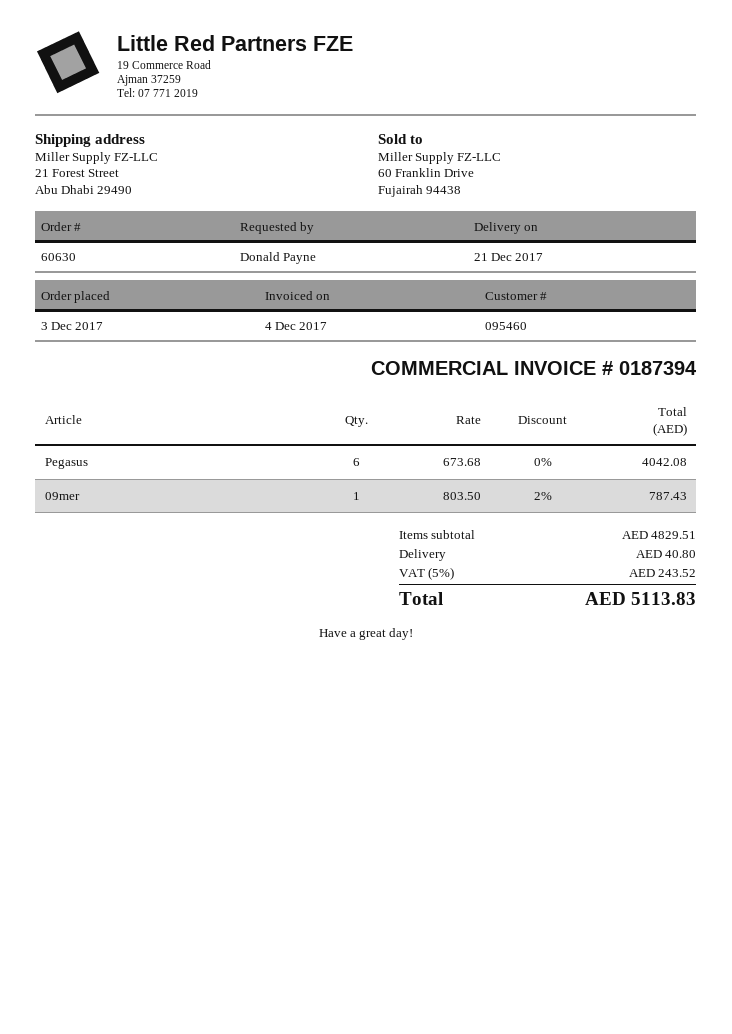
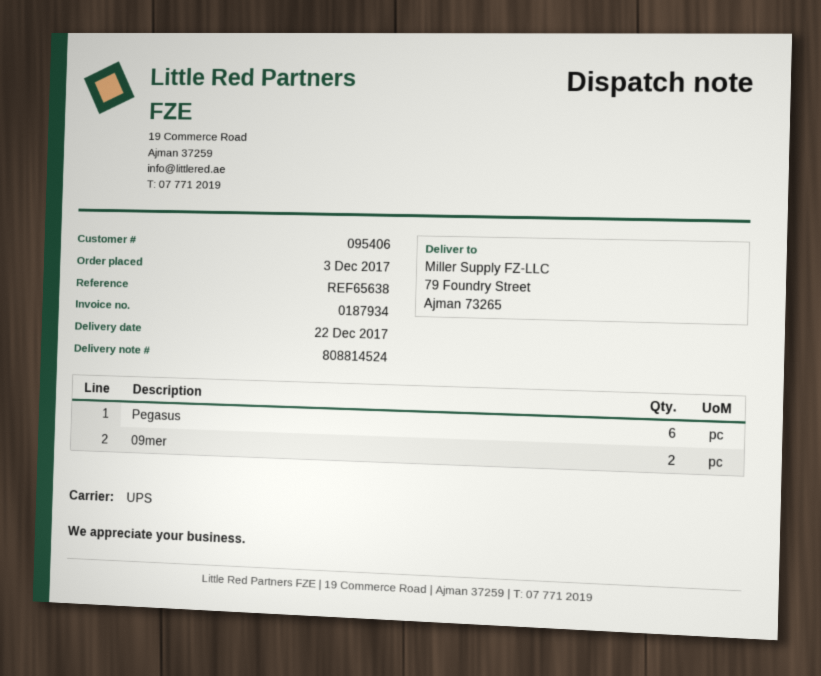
delivery date: 2017-12-21 -> 2017-12-22
invoice number: 0187394 -> 0187934
customer number: 095460 -> 095406
ship to: 21 Forest Street, Abu Dhabi 29490 -> 79 Foundry Street, Ajman 73265
09mer: 1 -> 2

